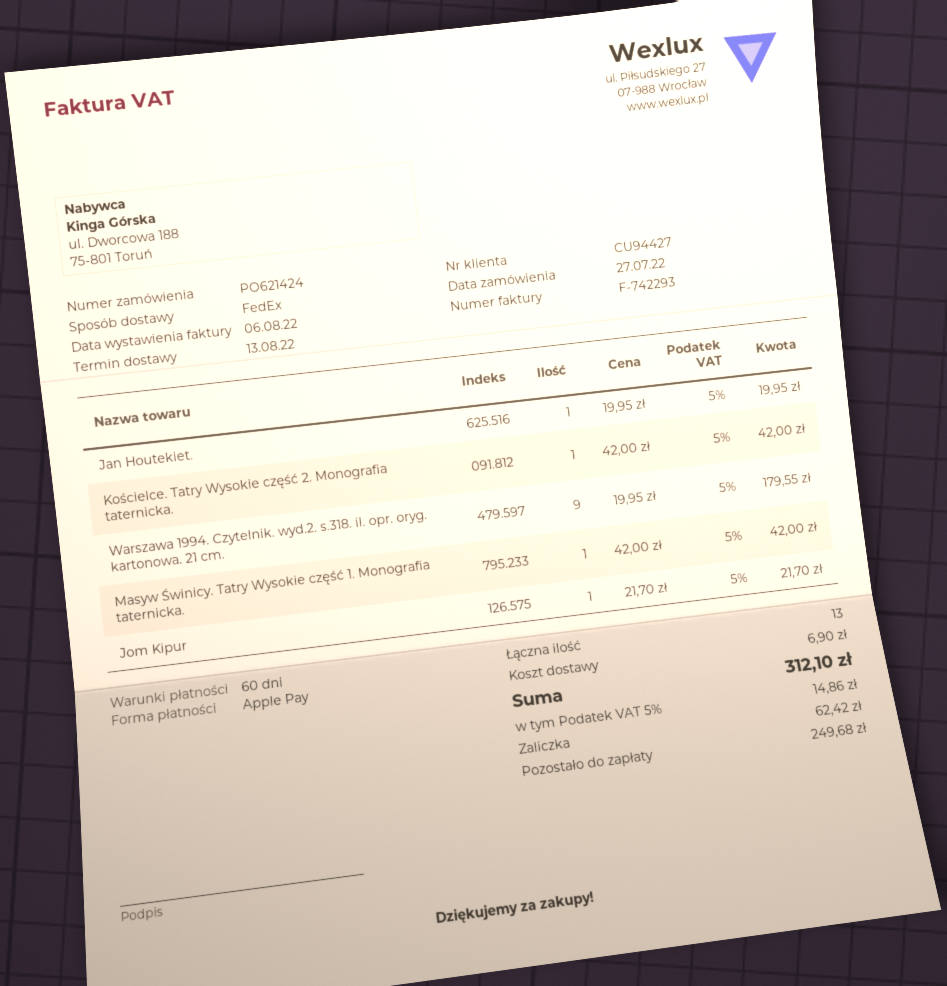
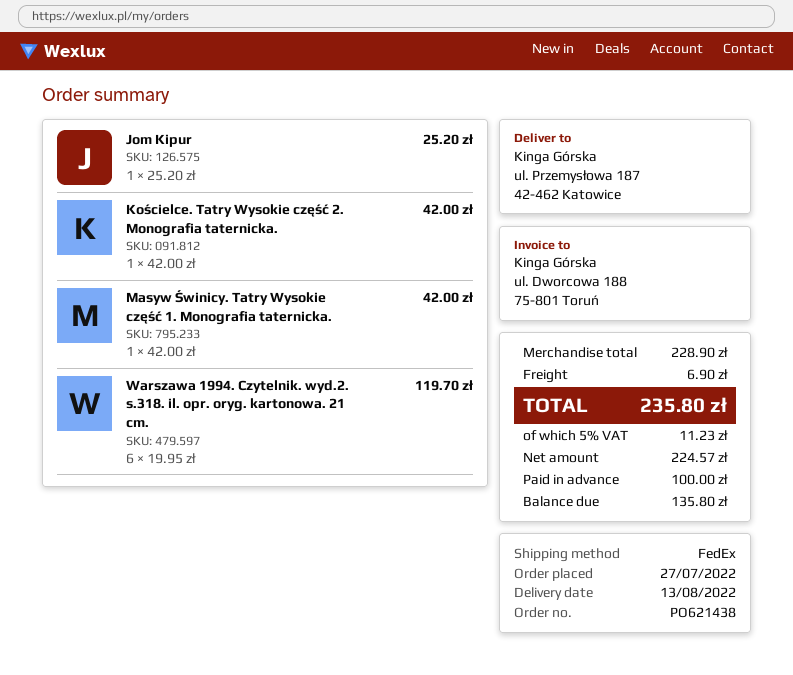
order number: PO621424 -> PO621438
Jan Houtekiet.: 1 x 19.95 = 19.95 -> none
Warszawa 1994. Czytelnik. wyd.2. s.318. il. opr. oryg. kartonowa. 21 cm.: 9 x 19.95 = 179.55 -> 6 x 19.95 = 119.70
Jom Kipur: 1 x 21.70 = 21.70 -> 1 x 25.20 = 25.20
tax: 5% = 14.86 -> 5% = 11.23
total: 312.10 -> 235.80
deposit: 62.42 -> 100.00
balance: 249.68 -> 135.80

